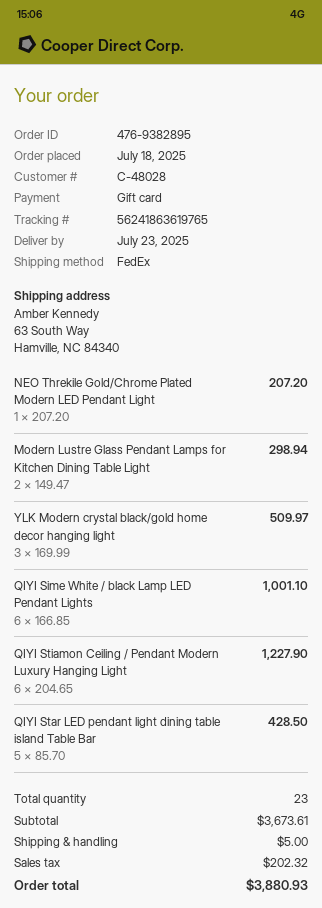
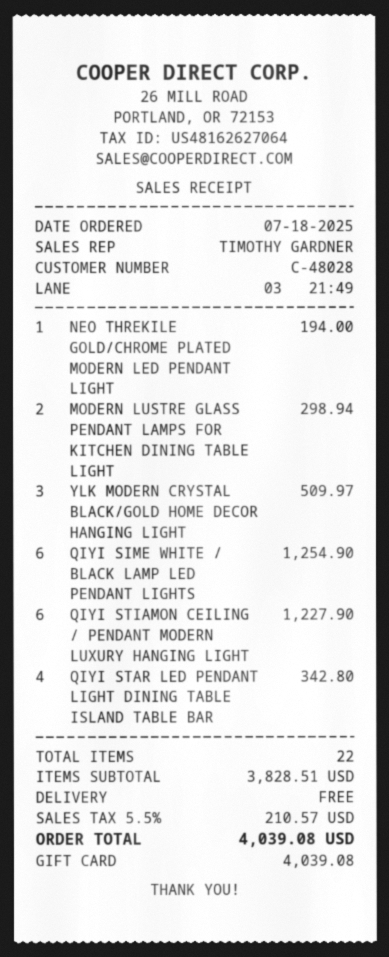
NEO Threkile Gold/Chrome Plated Modern LED Pendant Light: 1 for 207.20 -> 1 for 194.00
QIYI Sime White / black Lamp LED Pendant Lights: 6 for 1001.10 -> 6 for 1254.90
QIYI Star LED pendant light dining table island Table Bar: 5 for 428.50 -> 4 for 342.80
total quantity: 23 -> 22
subtotal: 3673.61 -> 3828.51
shipping: 5.00 -> 0.00
tax: 202.32 -> 210.57
total: 3880.93 -> 4039.08

